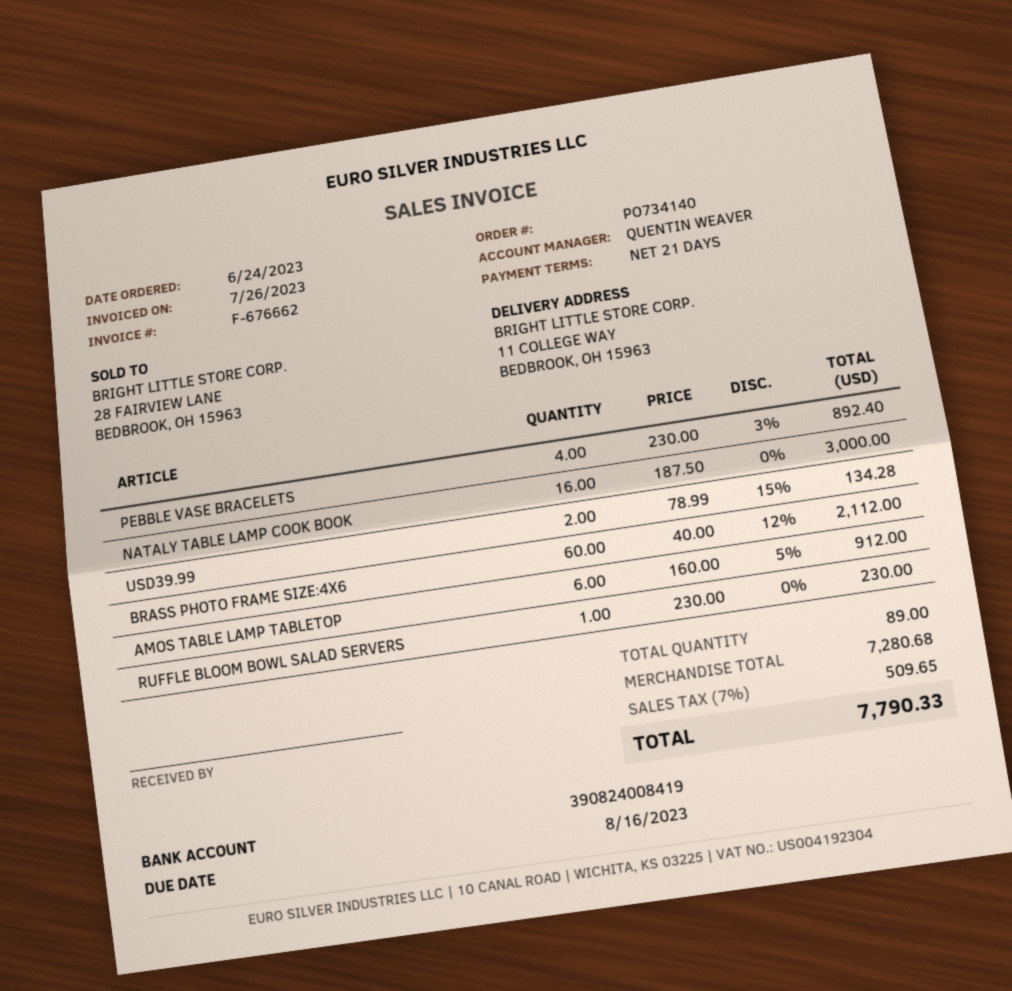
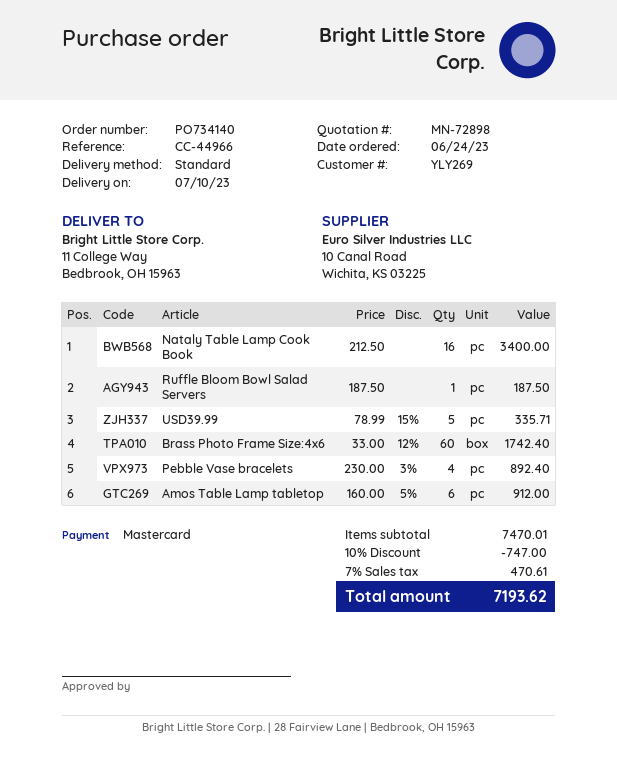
NATALY TABLE LAMP COOK BOOK: 16 x 187.50 = 3000.00 -> 16 x 212.50 = 3400.00
USD39.99: 2 x 78.99 - 15% = 134.28 -> 5 x 78.99 - 15% = 335.71
BRASS PHOTO FRAME SIZE:4X6: 60 x 40.00 - 12% = 2112.00 -> 60 x 33.00 - 12% = 1742.40
RUFFLE BLOOM BOWL SALAD SERVERS: 1 x 230.00 = 230.00 -> 1 x 187.50 = 187.50
subtotal: 7280.68 -> 7470.01
discount: none -> 10% = 747.00
tax: 7% = 509.65 -> 7% = 470.61
total: 7790.33 -> 7193.62

